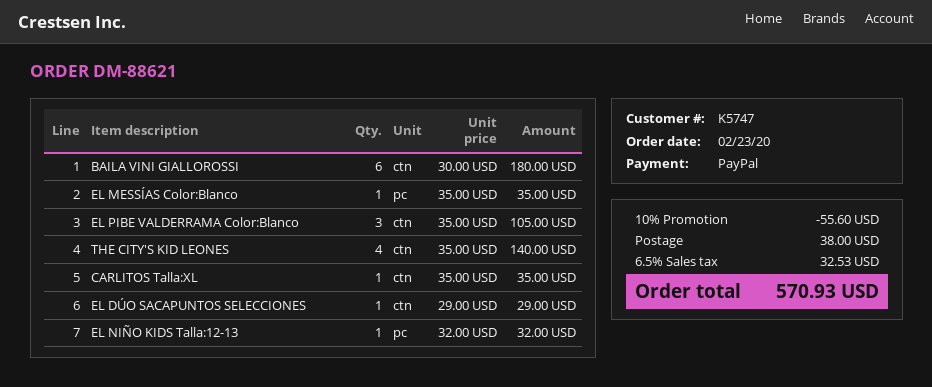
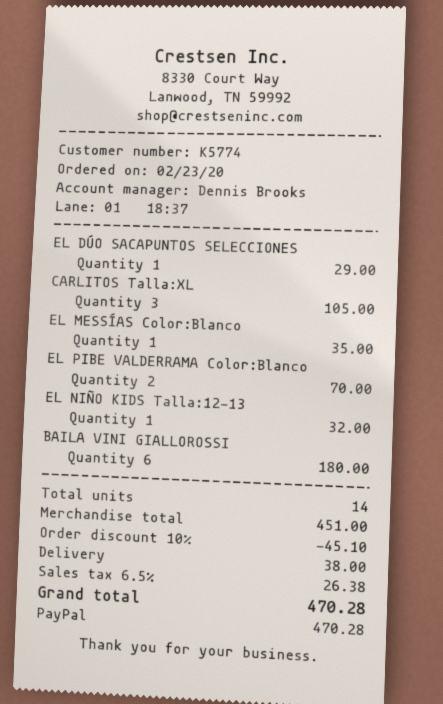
customer number: K5747 -> K5774
EL PIBE VALDERRAMA Color:Blanco: 3 for 105.00 -> 2 for 70.00
THE CITY'S KID LEONES: 4 for 140.00 -> none
CARLITOS Talla:XL: 1 for 35.00 -> 3 for 105.00
discount: 10% = 55.60 -> 10% = 45.10
tax: 6.5% = 32.53 -> 6.5% = 26.38
total: 570.93 -> 470.28

